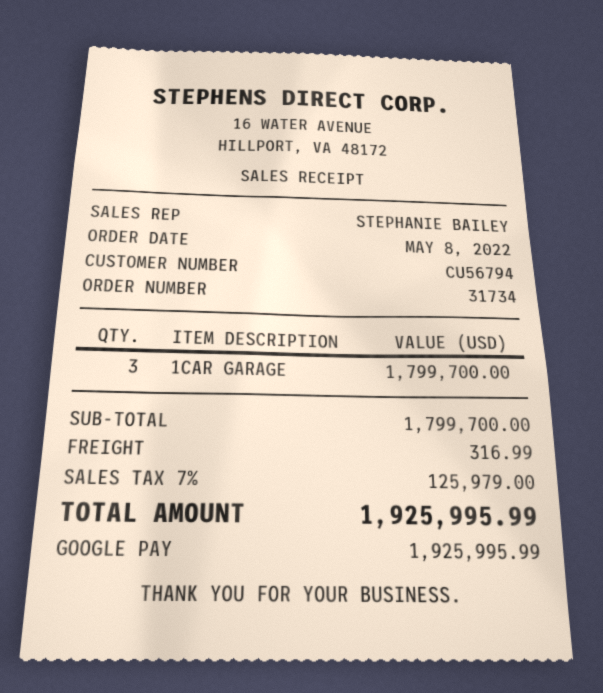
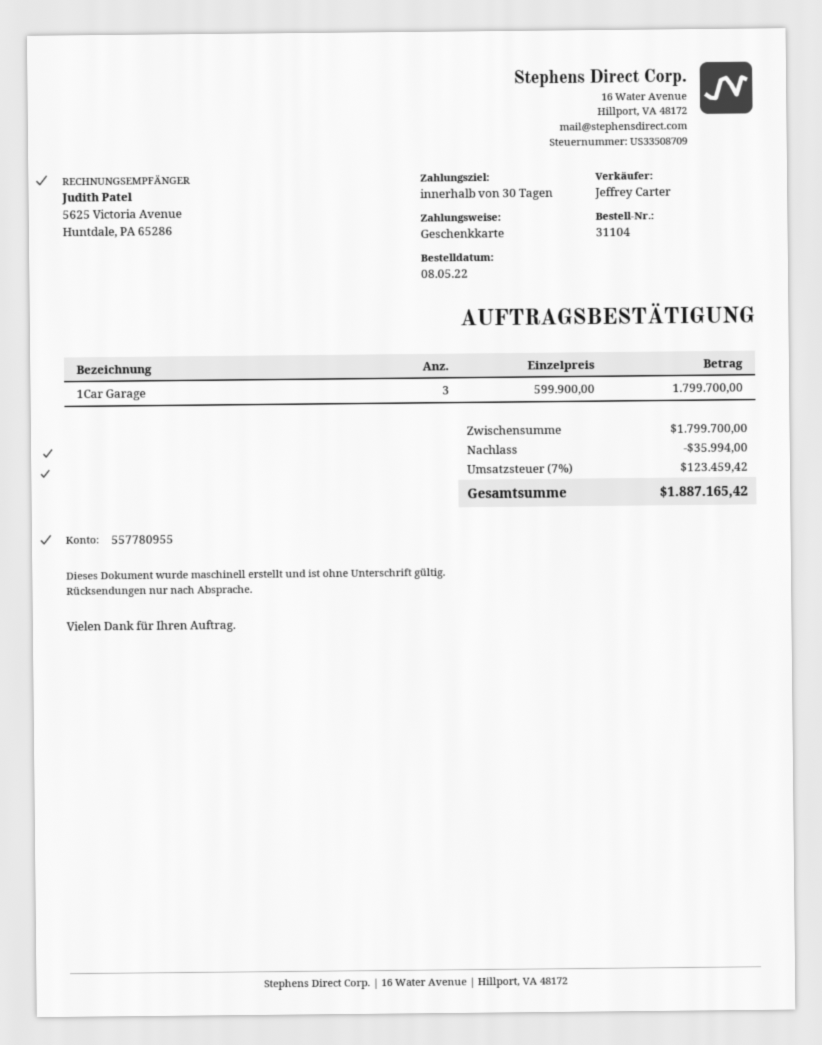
order number: 31734 -> 31104
sales rep: STEPHANIE BAILEY -> Jeffrey Carter
payment method: Google Pay -> gift card
discount: none -> 35994.00
shipping: 316.99 -> none
tax: 7% = 125979.00 -> 7% = 123459.42
total: 1925995.99 -> 1887165.42

